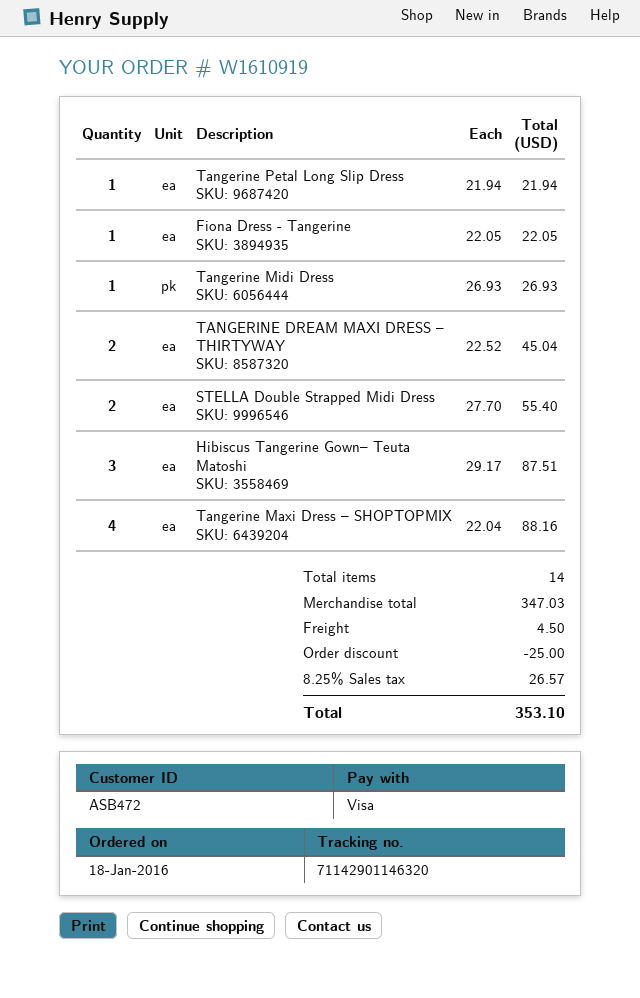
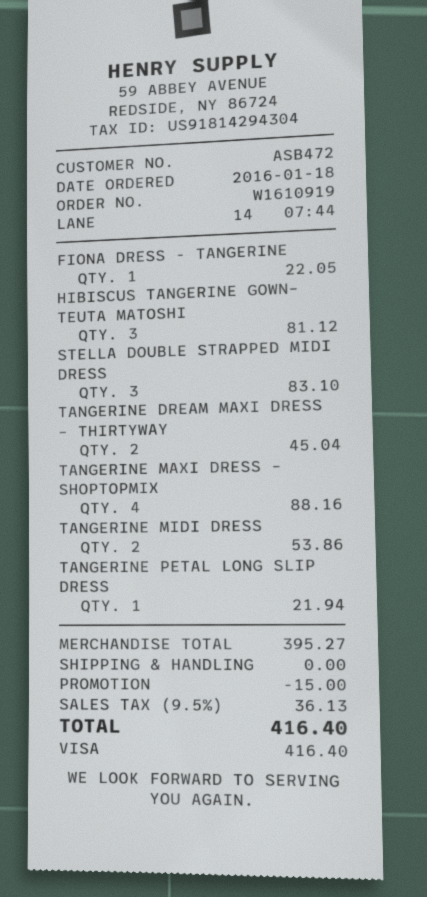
Tangerine Midi Dress: 1 for 26.93 -> 2 for 53.86
STELLA Double Strapped Midi Dress: 2 for 55.40 -> 3 for 83.10
Hibiscus Tangerine Gown– Teuta Matoshi: 3 for 87.51 -> 3 for 81.12
subtotal: 347.03 -> 395.27
discount: 25.00 -> 15.00
shipping: 4.50 -> 0.00
tax: 8.25% = 26.57 -> 9.5% = 36.13
total: 353.10 -> 416.40

